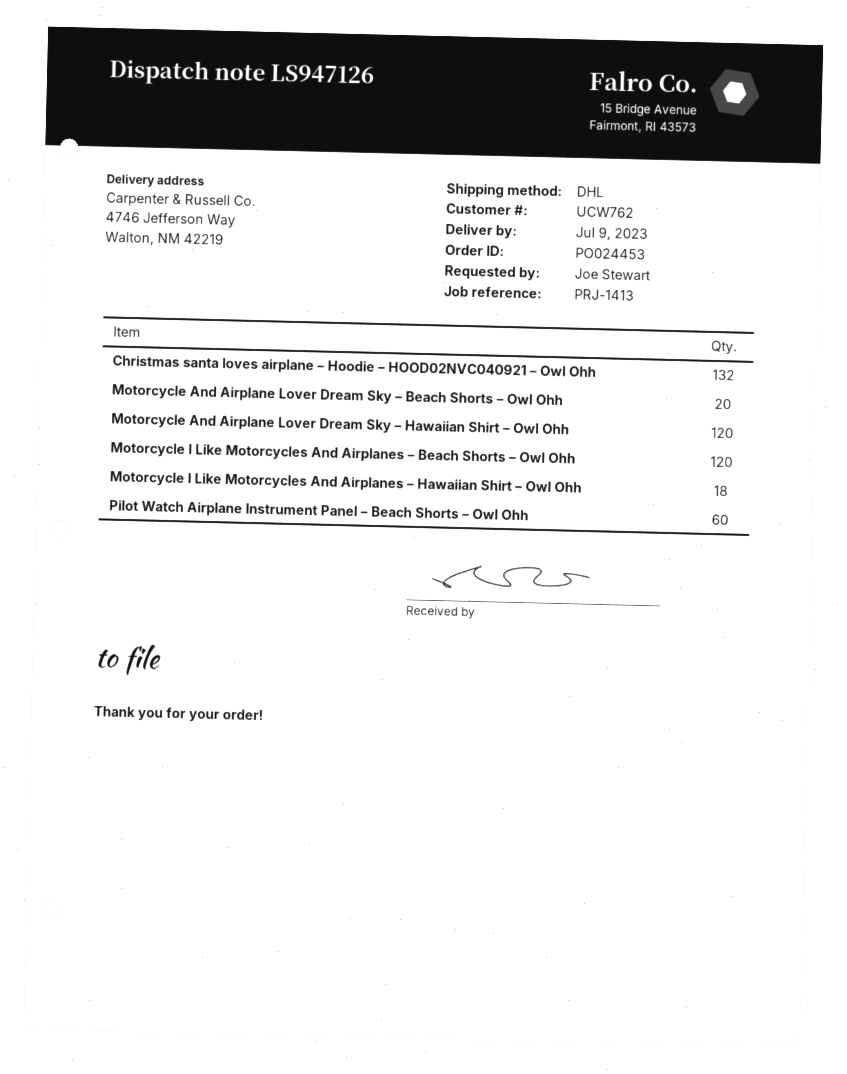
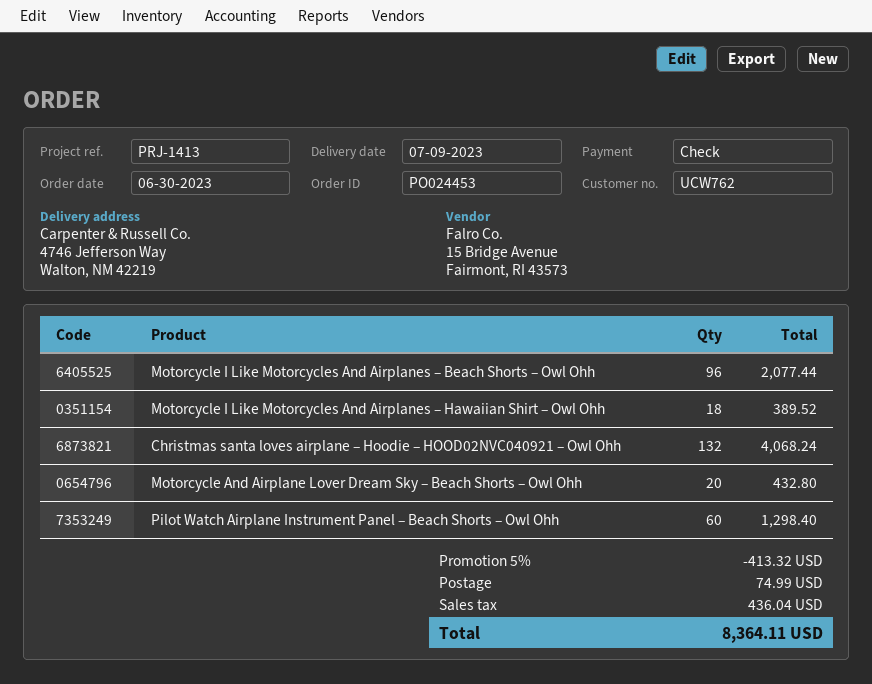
Motorcycle And Airplane Lover Dream Sky – Hawaiian Shirt – Owl Ohh: 120 -> none
Motorcycle I Like Motorcycles And Airplanes – Beach Shorts – Owl Ohh: 120 -> 96

